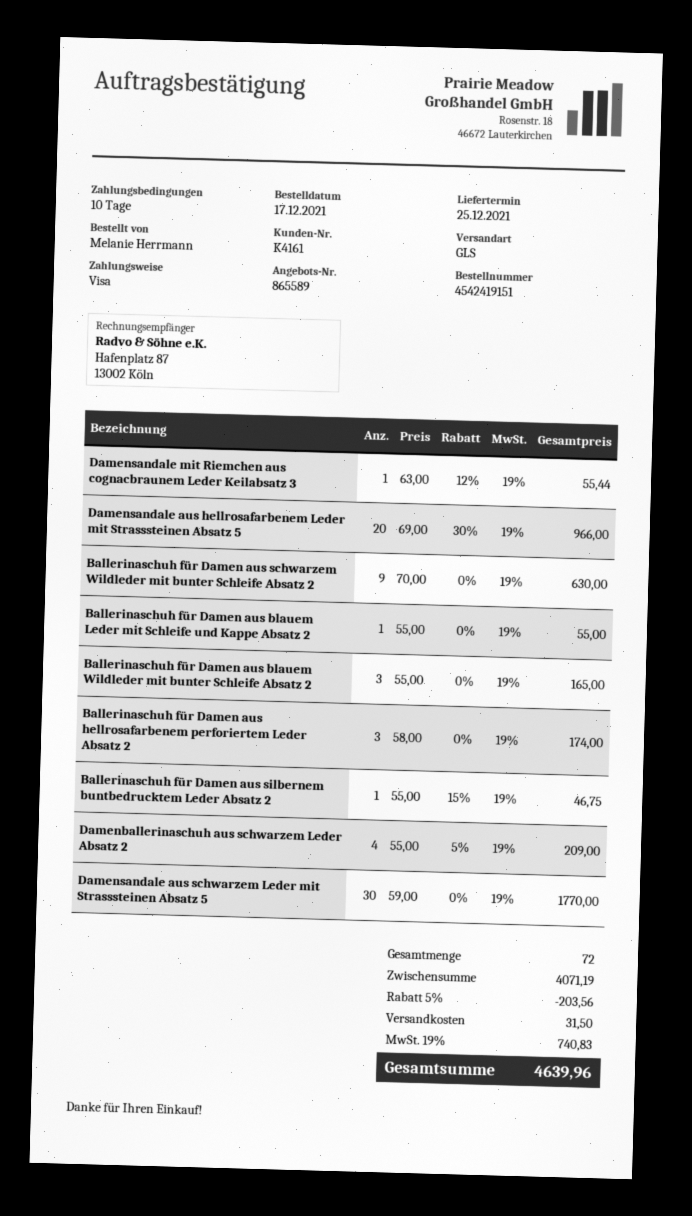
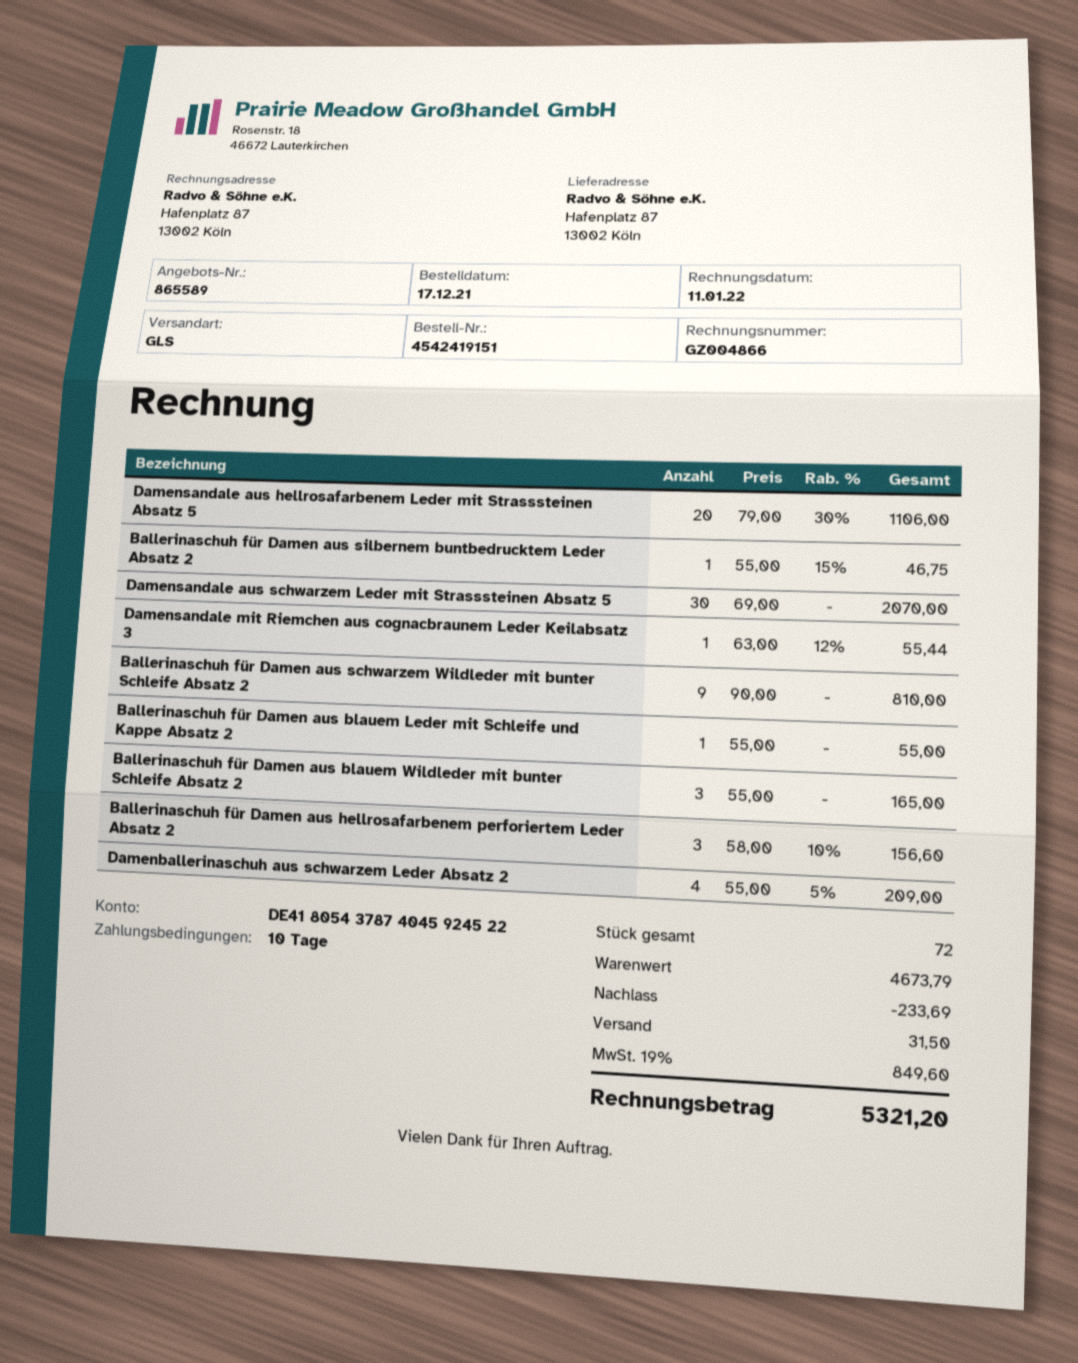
Damensandale aus hellrosafarbenem Leder mit Strasssteinen Absatz 5: 20 x 69.00 - 30% = 966.00 -> 20 x 79.00 - 30% = 1106.00
Ballerinaschuh für Damen aus schwarzem Wildleder mit bunter Schleife Absatz 2: 9 x 70.00 = 630.00 -> 9 x 90.00 = 810.00
Ballerinaschuh für Damen aus hellrosafarbenem perforiertem Leder Absatz 2: 3 x 58.00 = 174.00 -> 3 x 58.00 - 10% = 156.60
Damensandale aus schwarzem Leder mit Strasssteinen Absatz 5: 30 x 59.00 = 1770.00 -> 30 x 69.00 = 2070.00
subtotal: 4071.19 -> 4673.79
discount: 203.56 -> 233.69
tax: 19% = 740.83 -> 19% = 849.60
total: 4639.96 -> 5321.20

